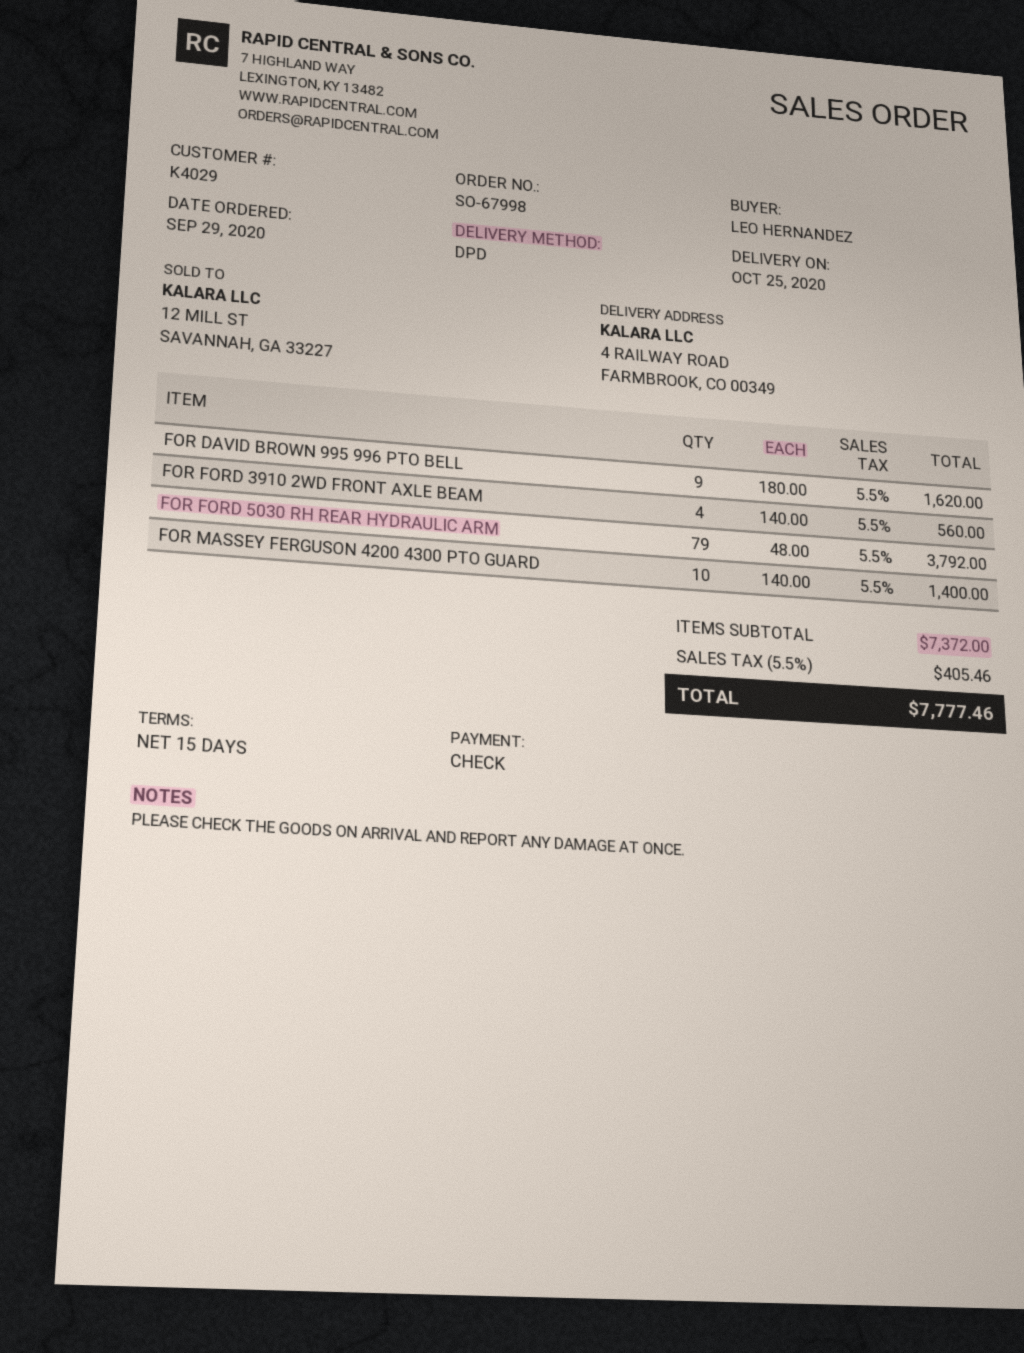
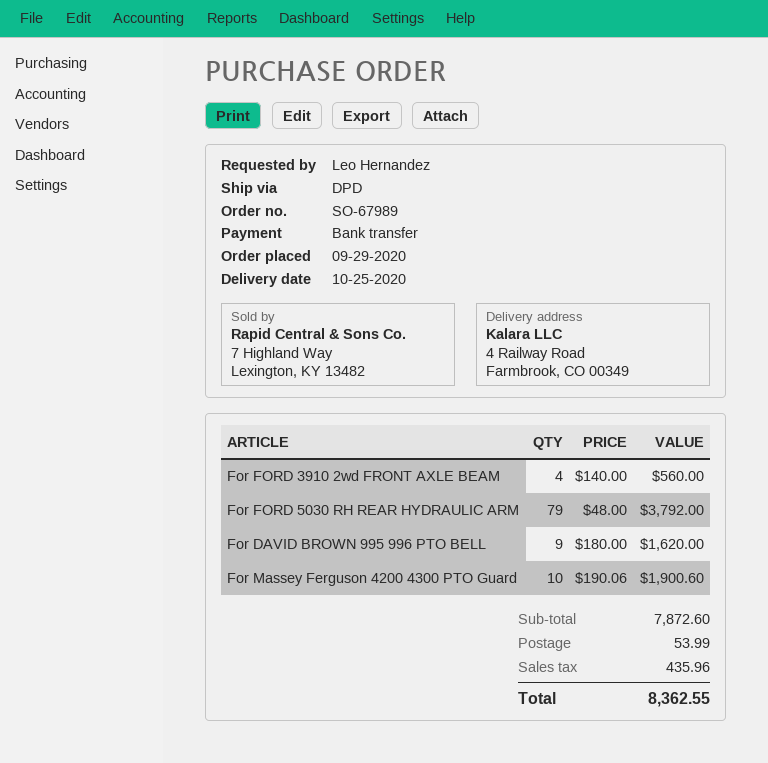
order number: SO-67998 -> SO-67989
payment method: cheque -> bank transfer
FOR MASSEY FERGUSON 4200 4300 PTO GUARD: 10 x 140.00 = 1400.00 -> 10 x 190.06 = 1900.60
subtotal: 7372.00 -> 7872.60
shipping: none -> 53.99
tax: 405.46 -> 435.96
total: 7777.46 -> 8362.55

